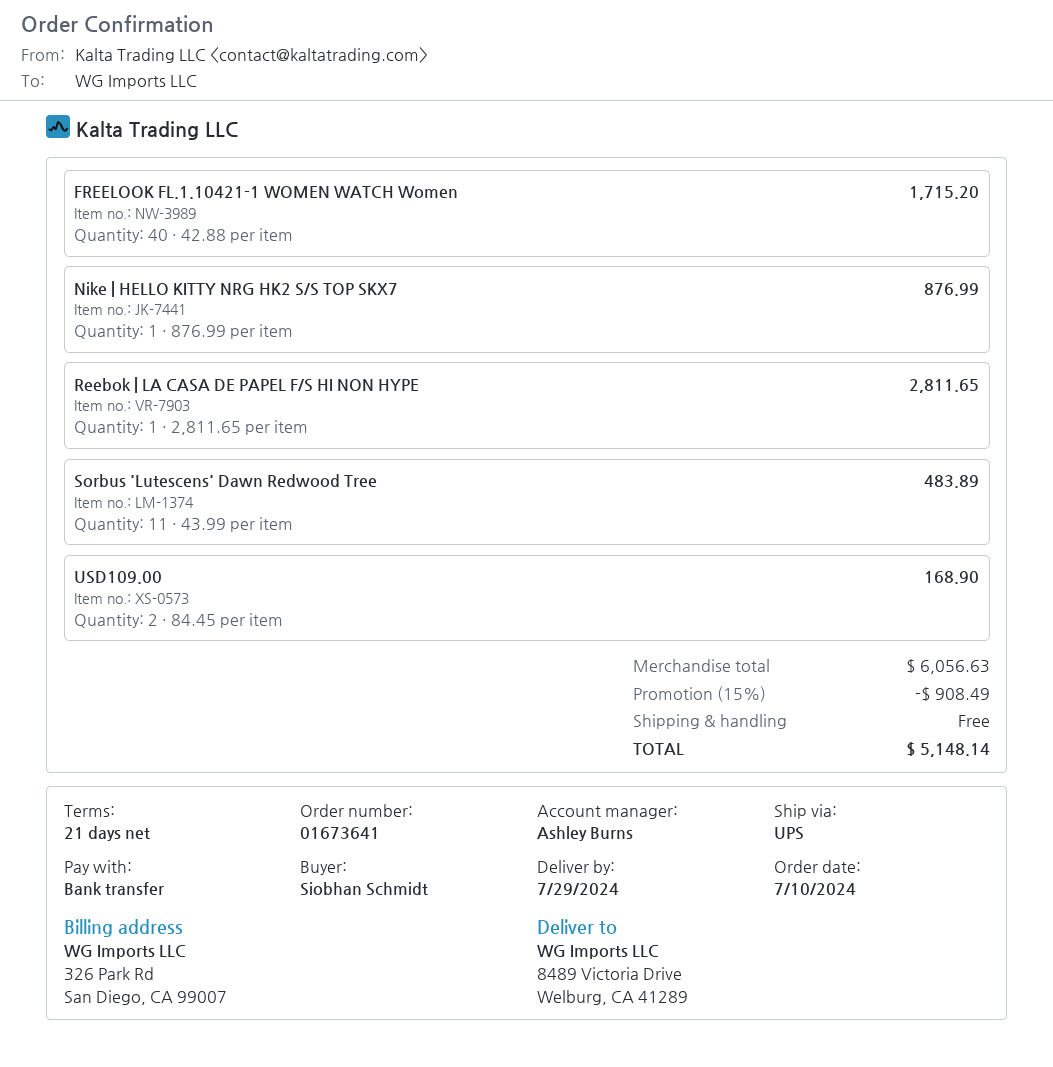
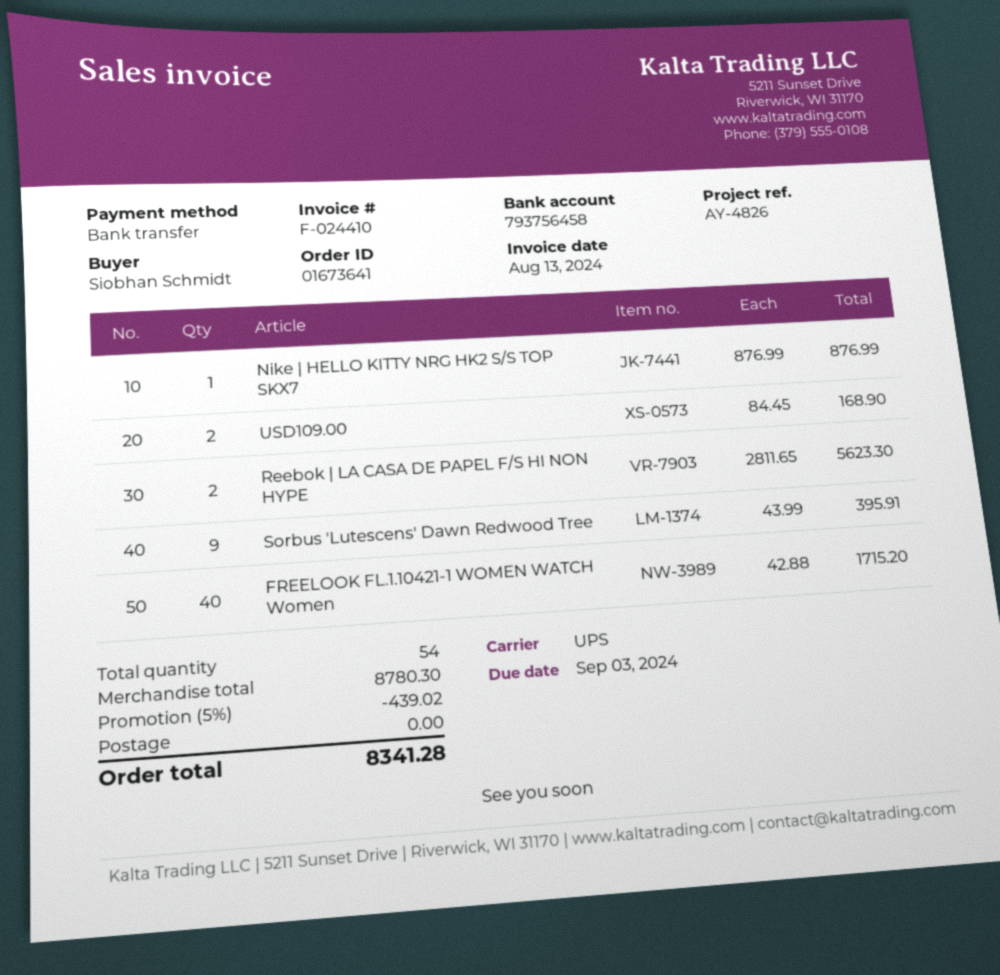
Reebok | LA CASA DE PAPEL F/S HI NON HYPE: 1 x 2811.65 = 2811.65 -> 2 x 2811.65 = 5623.30
Sorbus 'Lutescens' Dawn Redwood Tree: 11 x 43.99 = 483.89 -> 9 x 43.99 = 395.91
subtotal: 6056.63 -> 8780.30
discount: 15% = 908.49 -> 5% = 439.02
total: 5148.14 -> 8341.28

